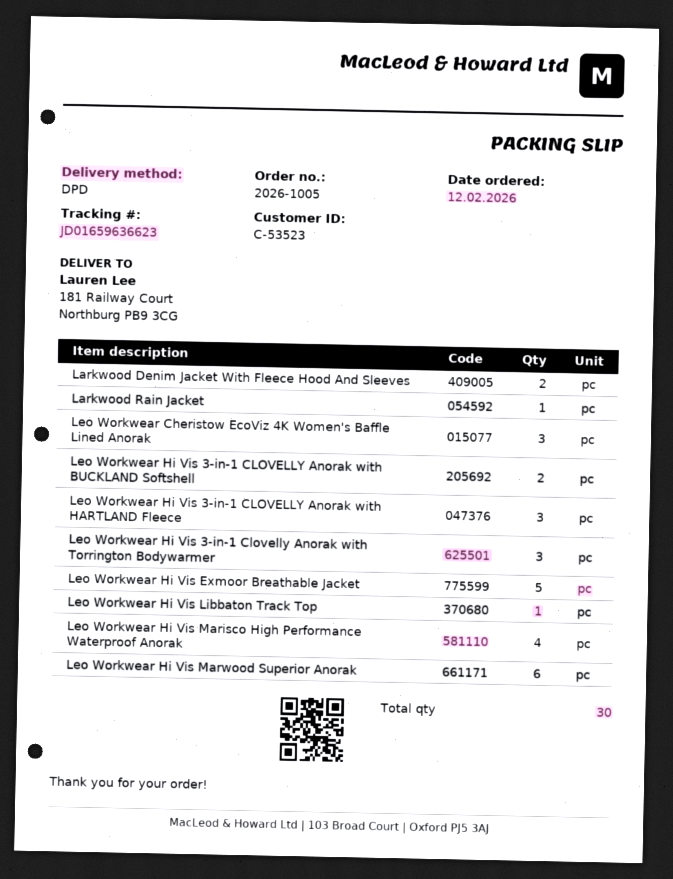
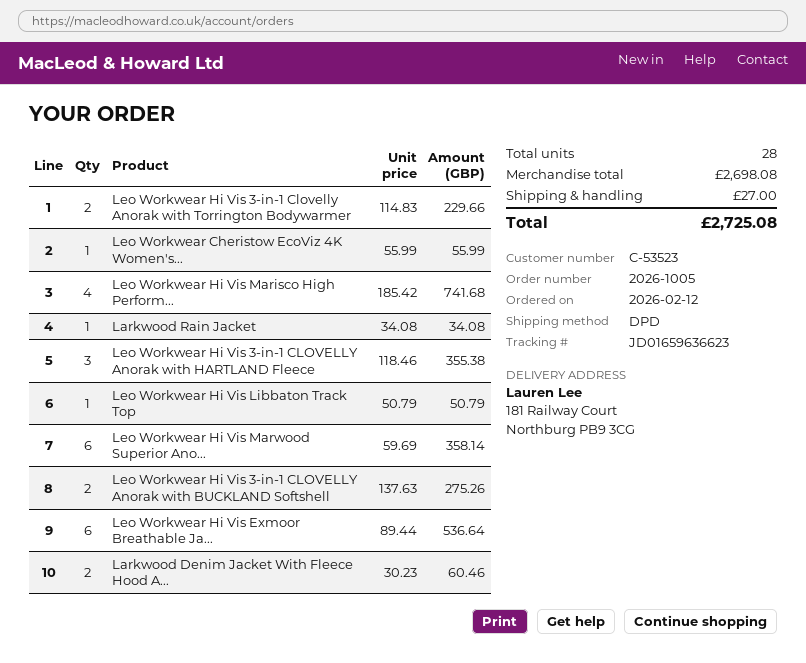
Leo Workwear Cheristow EcoViz 4K Women's Baffle Lined Anorak: 3 -> 1
Leo Workwear Hi Vis 3-in-1 Clovelly Anorak with Torrington Bodywarmer: 3 -> 2
Leo Workwear Hi Vis Exmoor Breathable Jacket: 5 -> 6
total quantity: 30 -> 28

